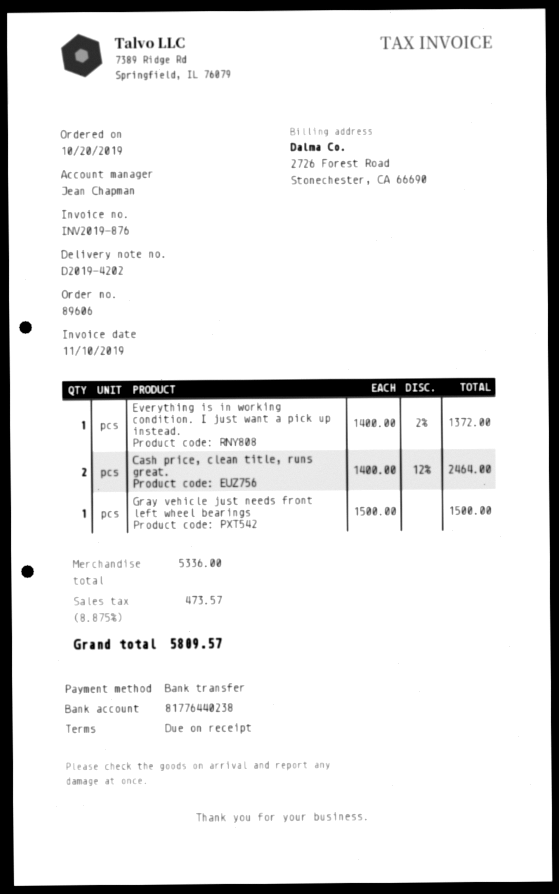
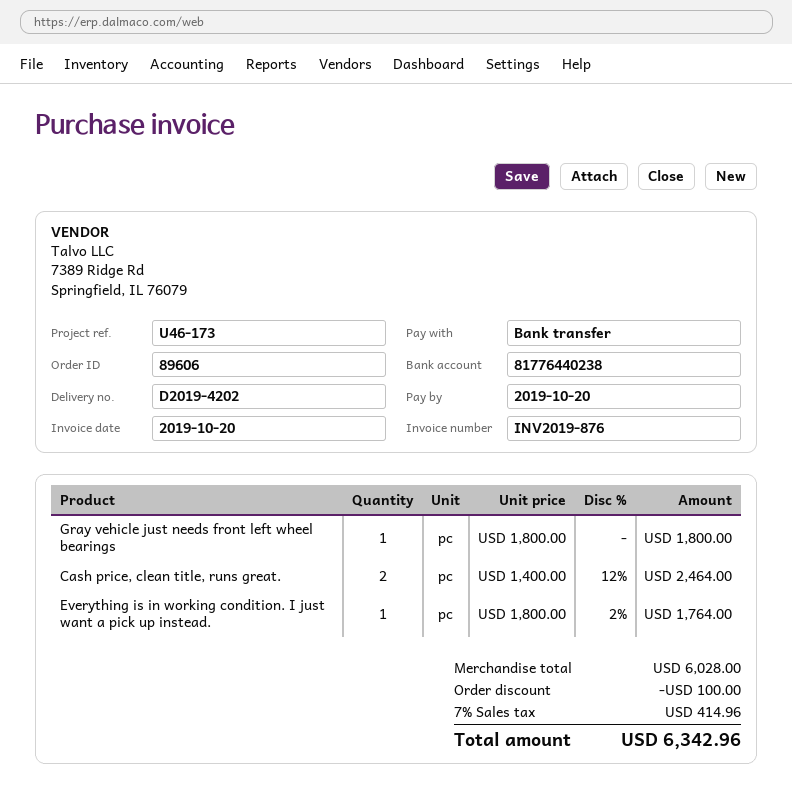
invoice date: 2019-11-10 -> 2019-10-20
Everything is in working condition. I just want a pick up instead.: 1 x 1400.00 - 2% = 1372.00 -> 1 x 1800.00 - 2% = 1764.00
Gray vehicle just needs front left wheel bearings: 1 x 1500.00 = 1500.00 -> 1 x 1800.00 = 1800.00
subtotal: 5336.00 -> 6028.00
discount: none -> 100.00
tax: 8.875% = 473.57 -> 7% = 414.96
total: 5809.57 -> 6342.96

